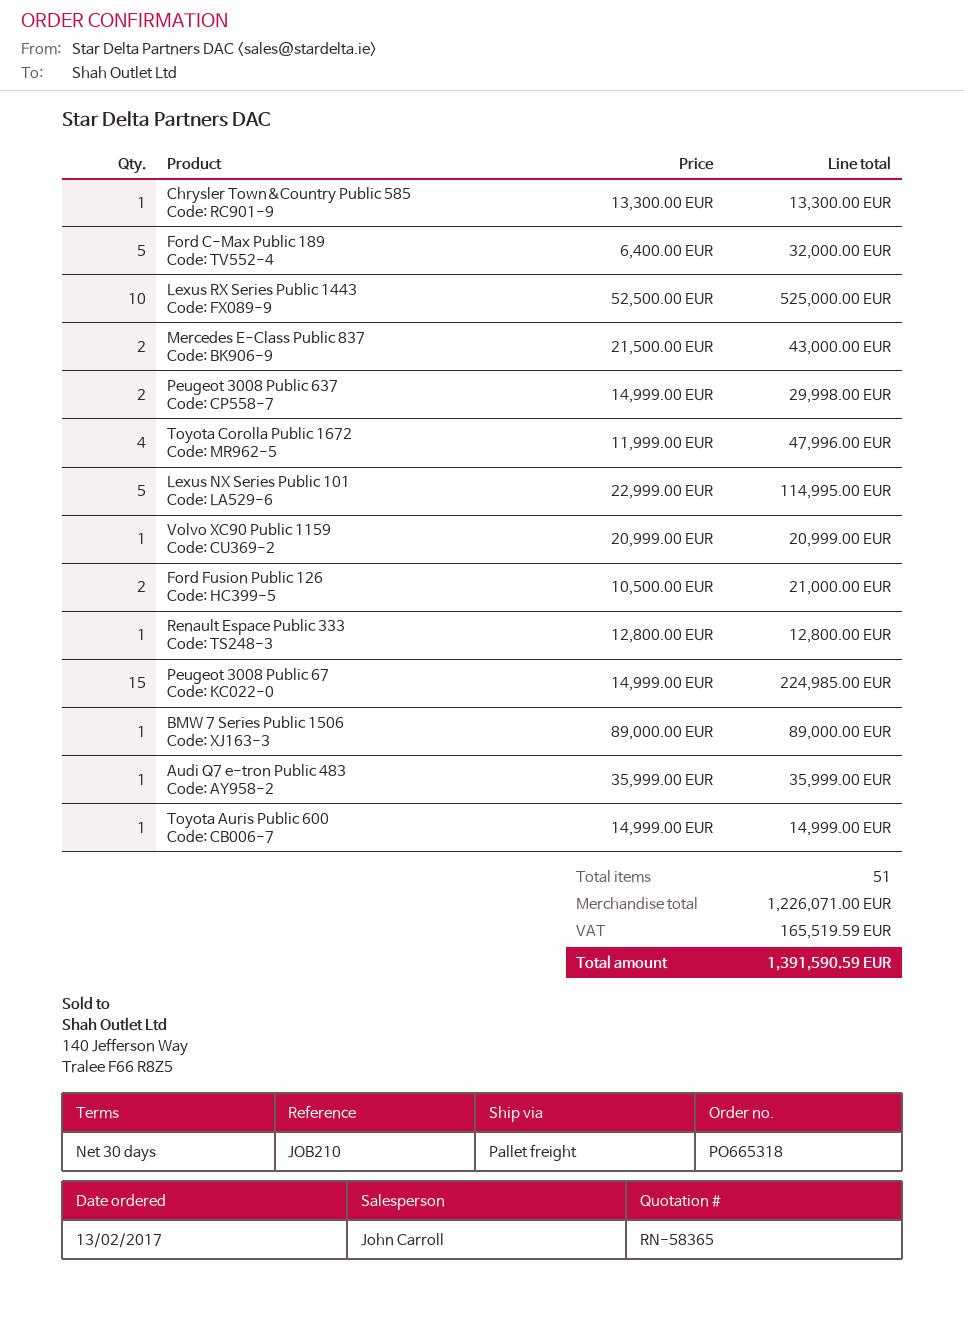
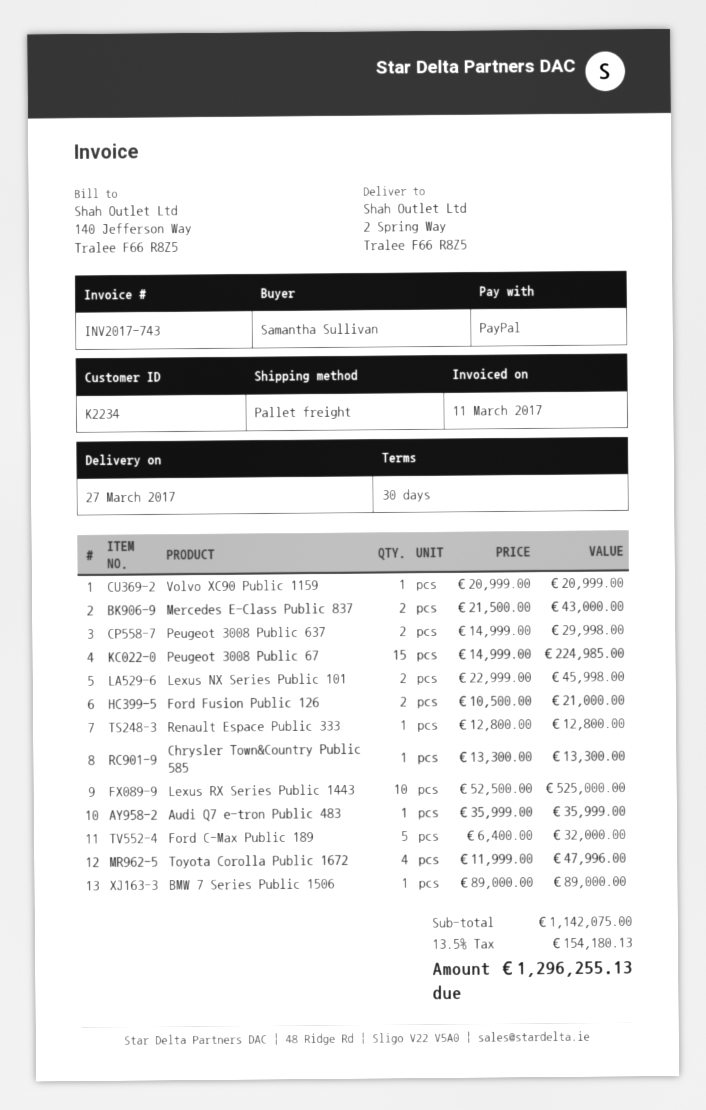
Lexus NX Series Public 101: 5 x 22999.00 = 114995.00 -> 2 x 22999.00 = 45998.00
Toyota Auris Public 600: 1 x 14999.00 = 14999.00 -> none
subtotal: 1226071.00 -> 1142075.00
tax: 165519.59 -> 154180.13
total: 1391590.59 -> 1296255.13

